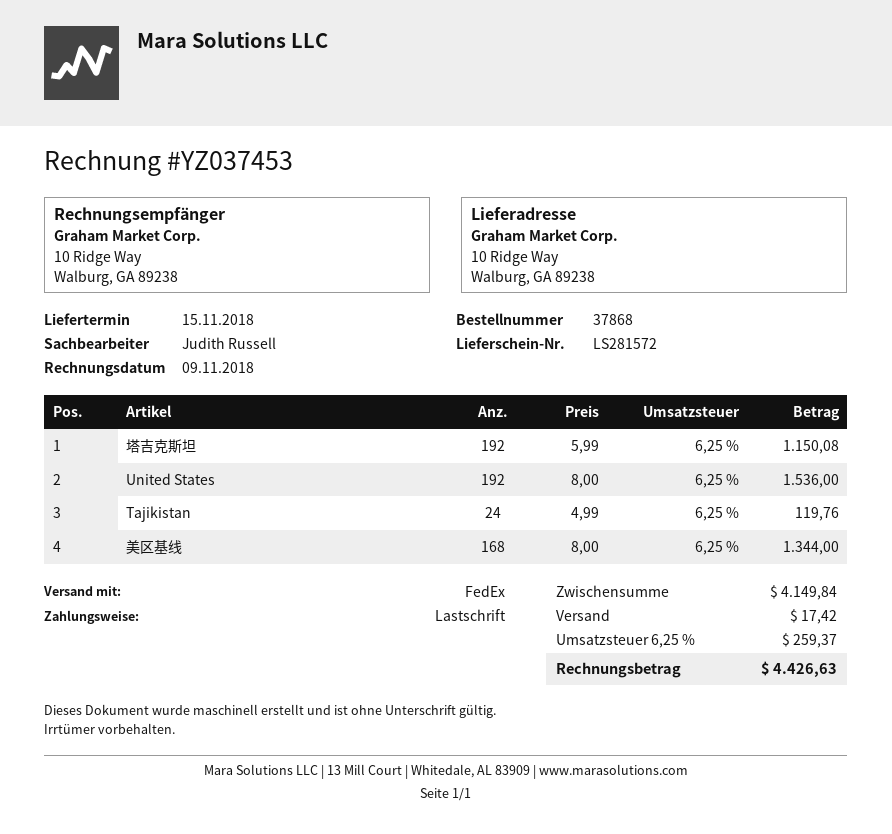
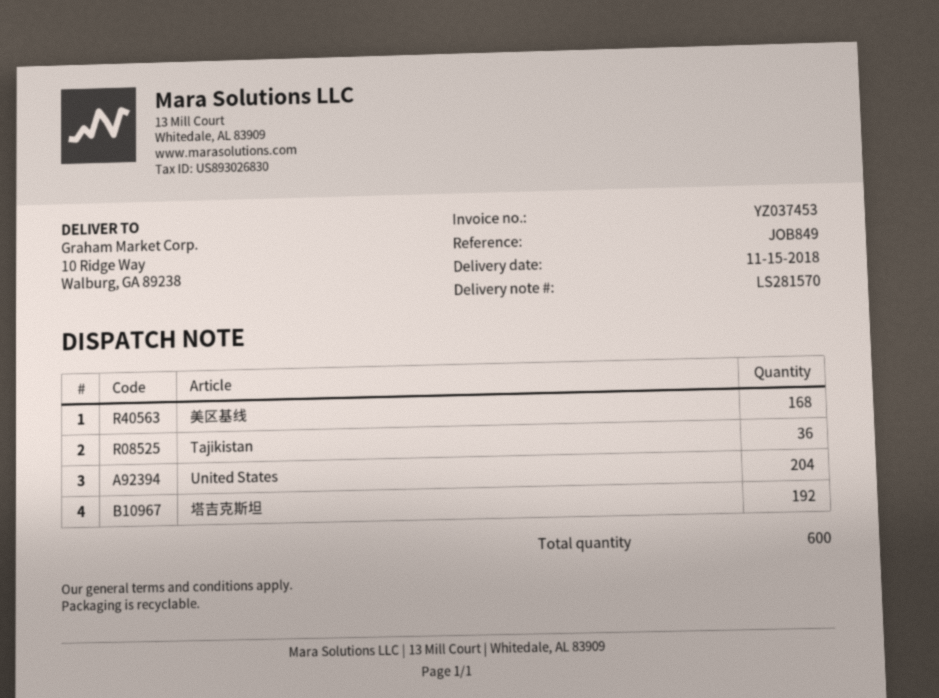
delivery note number: LS281572 -> LS281570
United States: 192 -> 204
Tajikistan: 24 -> 36

